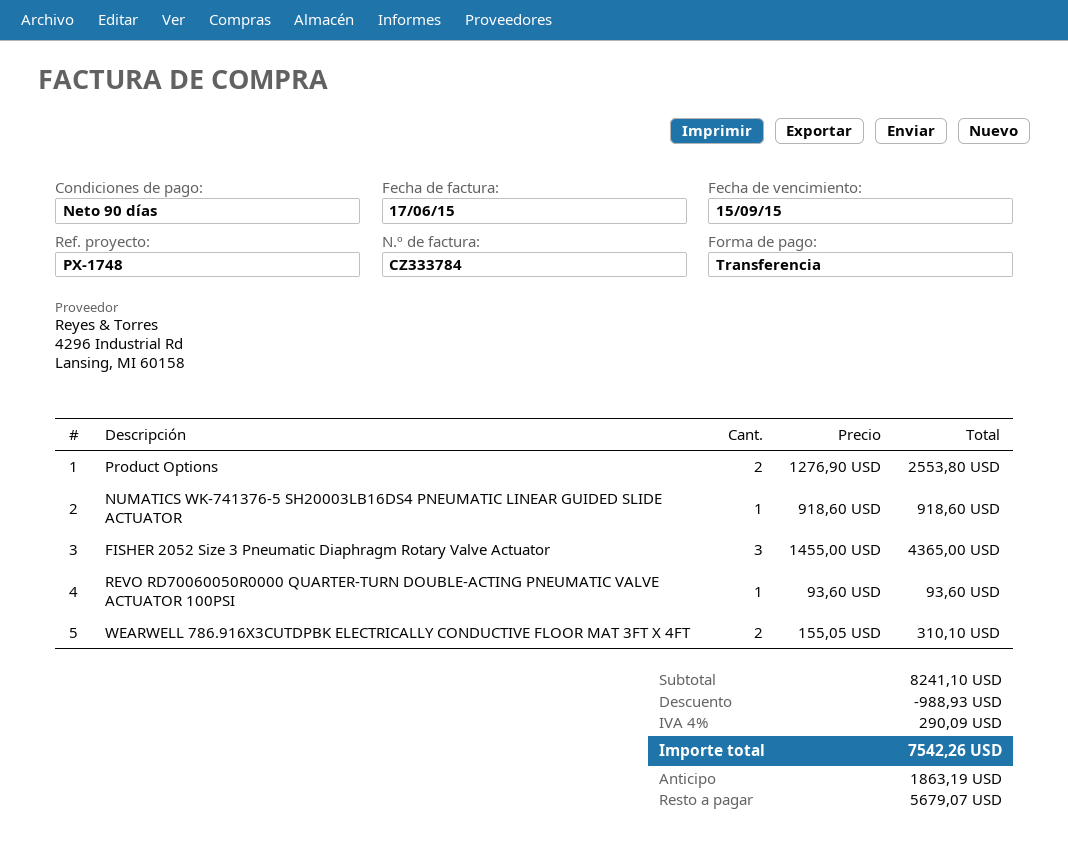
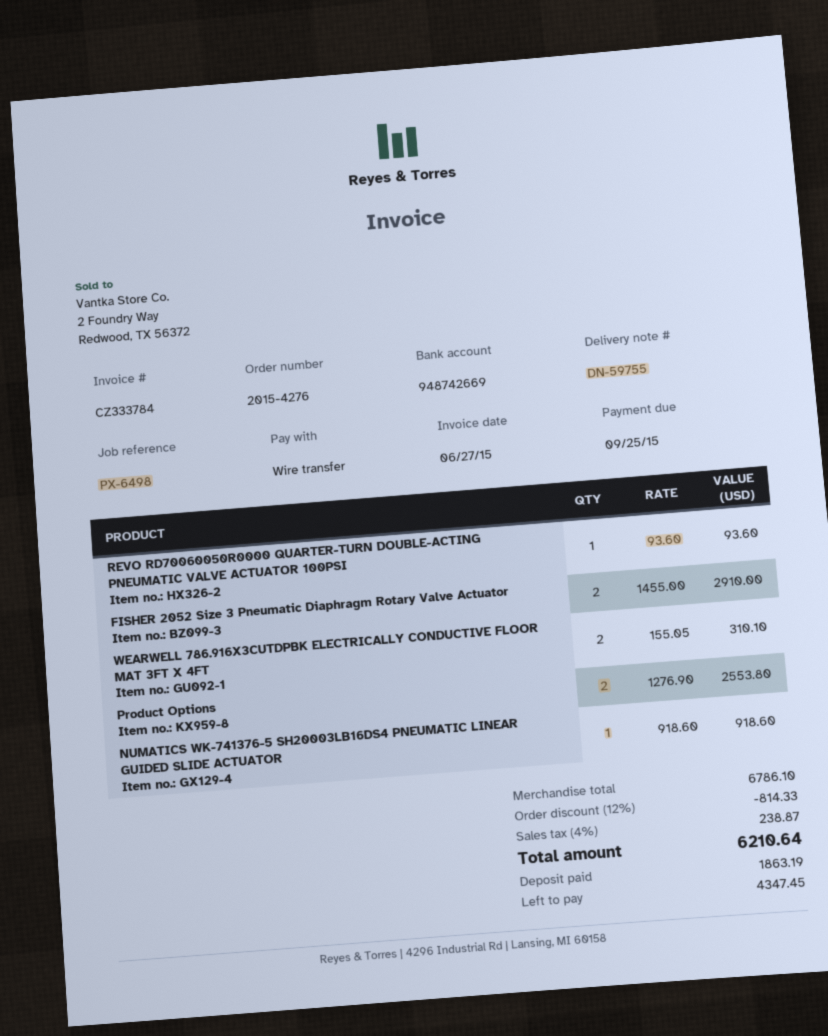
invoice date: 2015-06-17 -> 2015-06-27
due date: 2015-09-15 -> 2015-09-25
reference: PX-1748 -> PX-6498
FISHER 2052 Size 3 Pneumatic Diaphragm Rotary Valve Actuator: 3 x 1455.00 = 4365.00 -> 2 x 1455.00 = 2910.00
subtotal: 8241.10 -> 6786.10
discount: 988.93 -> 814.33
tax: 4% = 290.09 -> 4% = 238.87
total: 7542.26 -> 6210.64
balance: 5679.07 -> 4347.45

